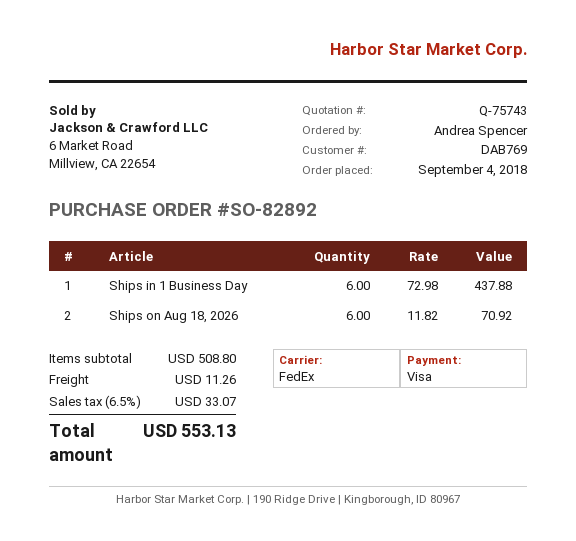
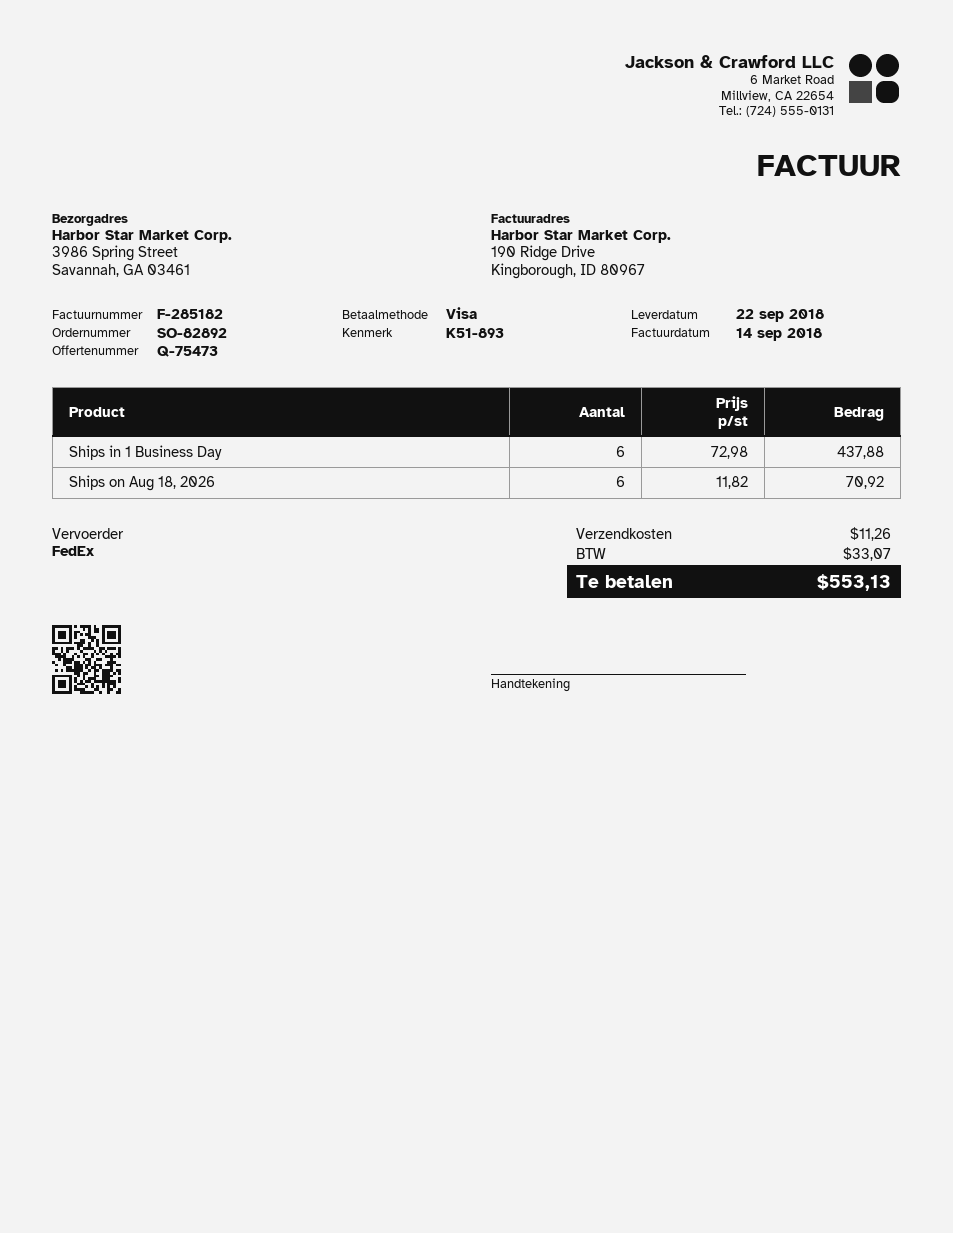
quote number: Q-75743 -> Q-75473

